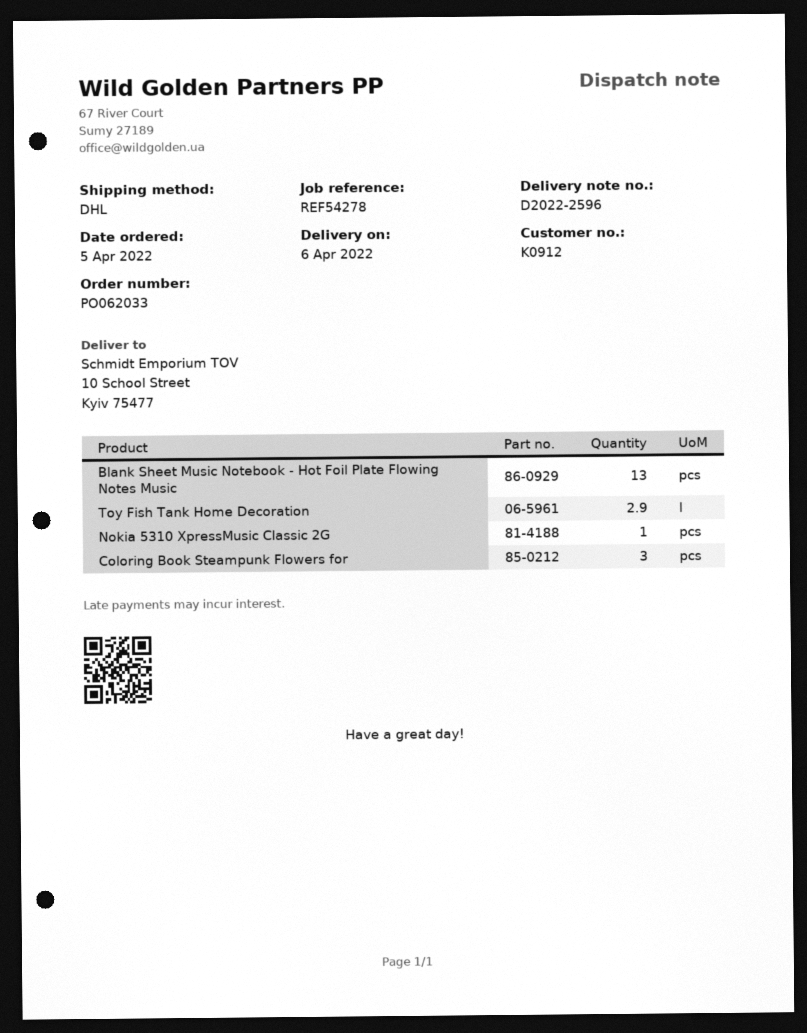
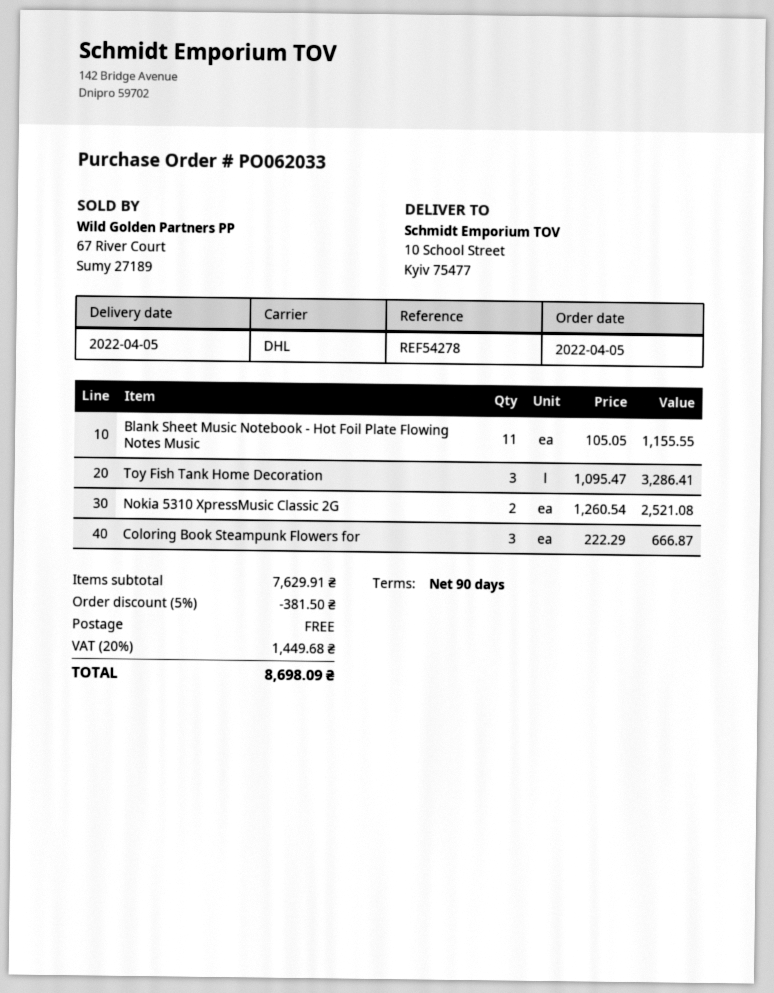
delivery date: 2022-04-06 -> 2022-04-05
Blank Sheet Music Notebook - Hot Foil Plate Flowing Notes Music: 13 -> 11
Toy Fish Tank Home Decoration: 2.9 -> 3
Nokia 5310 XpressMusic Classic 2G: 1 -> 2

